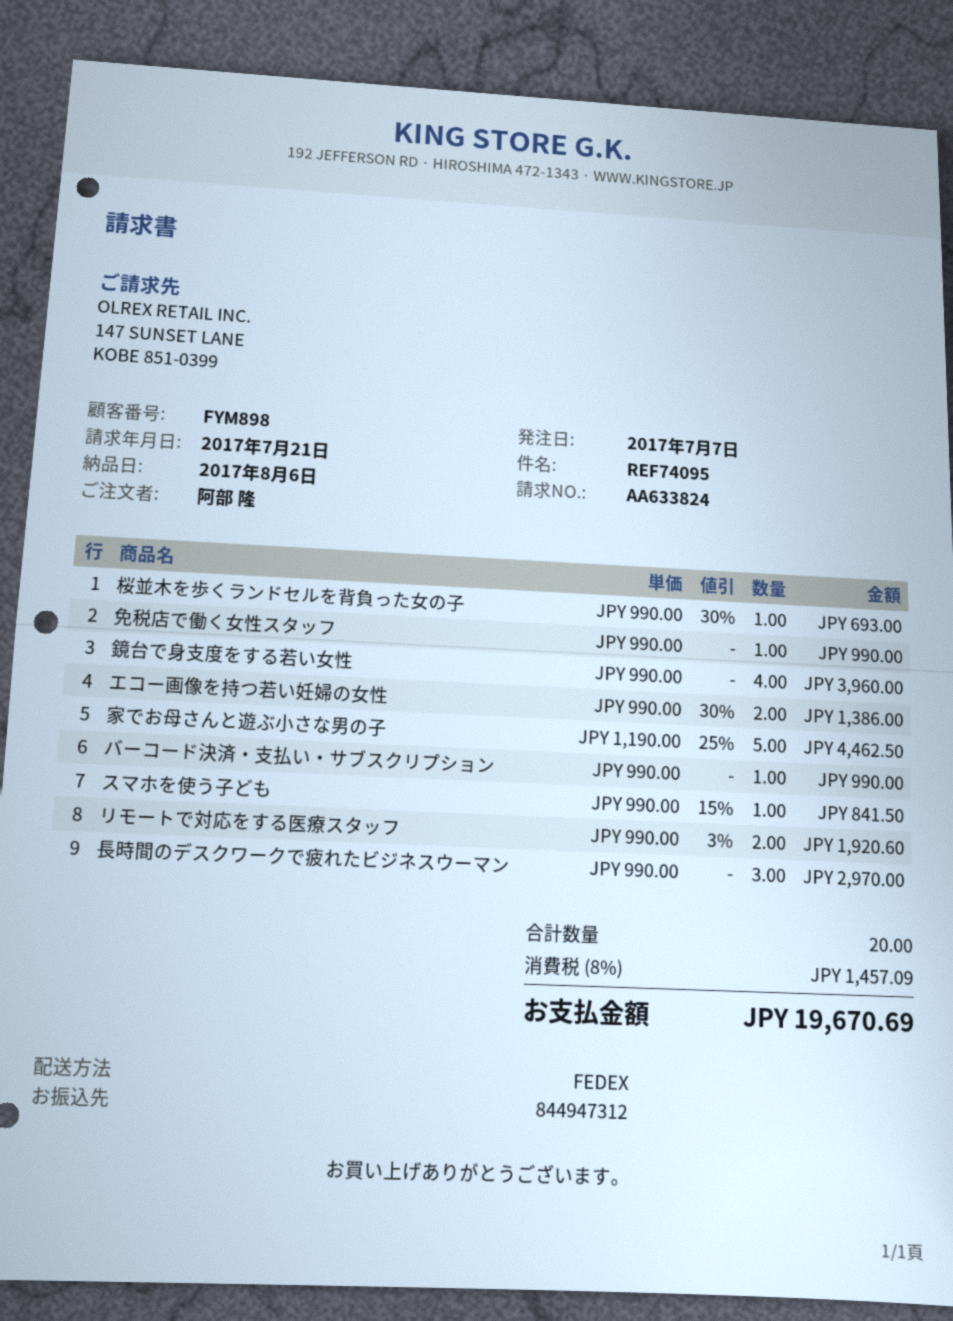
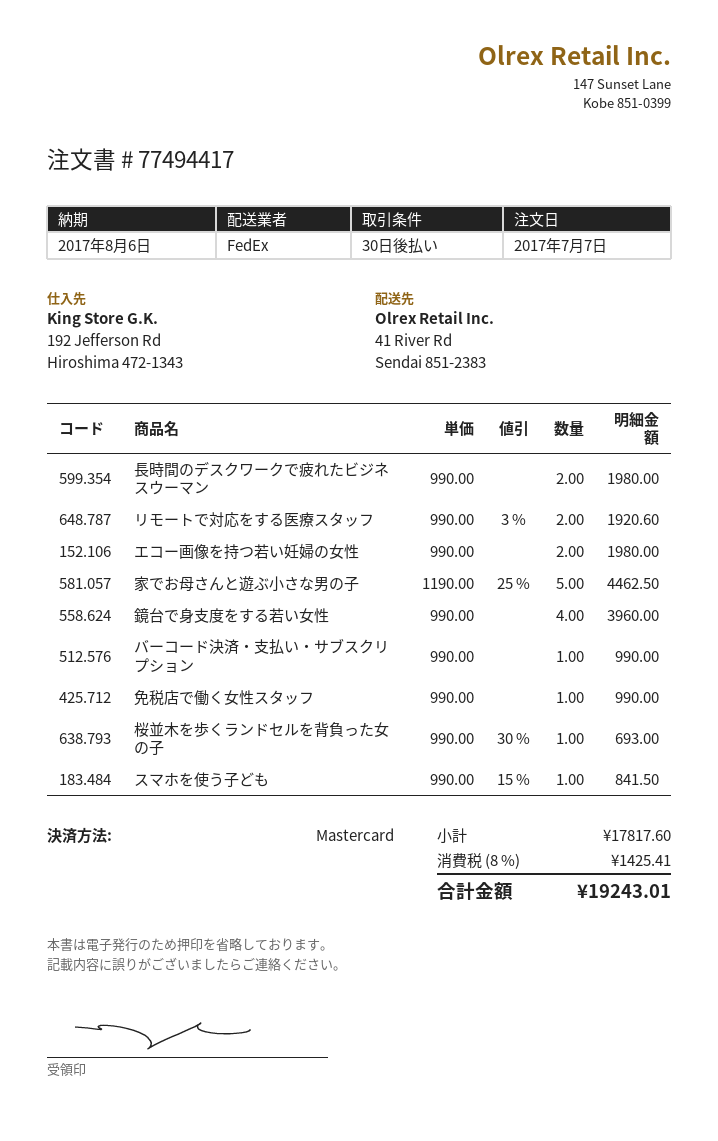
エコー画像を持つ若い妊婦の女性: 2 x 990.00 - 30% = 1386.00 -> 2 x 990.00 = 1980.00
長時間のデスクワークで疲れたビジネスウーマン: 3 x 990.00 = 2970.00 -> 2 x 990.00 = 1980.00
tax: 8% = 1457.09 -> 8% = 1425.41
total: 19670.69 -> 19243.01

